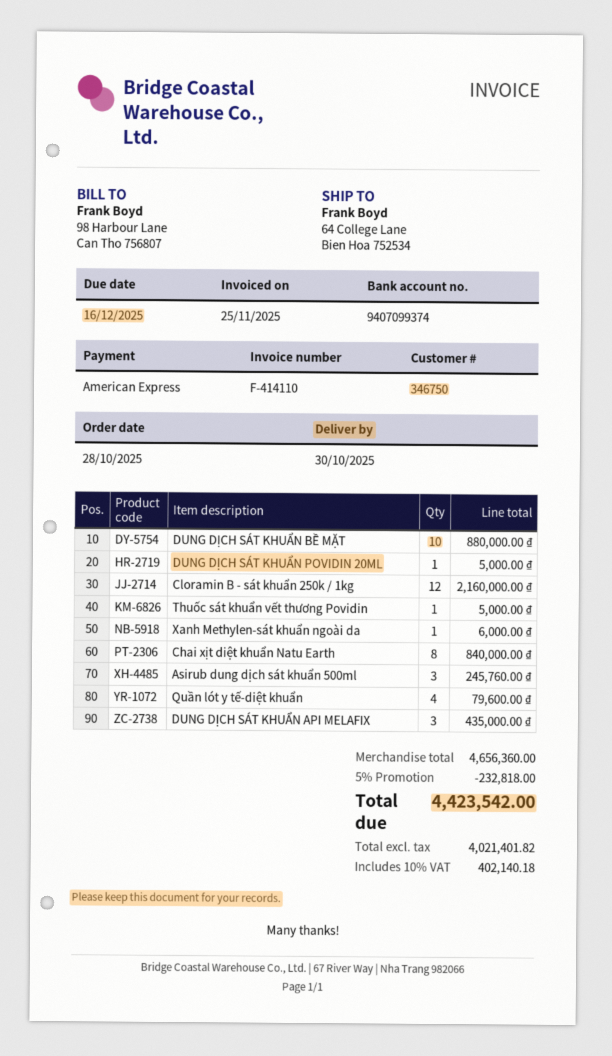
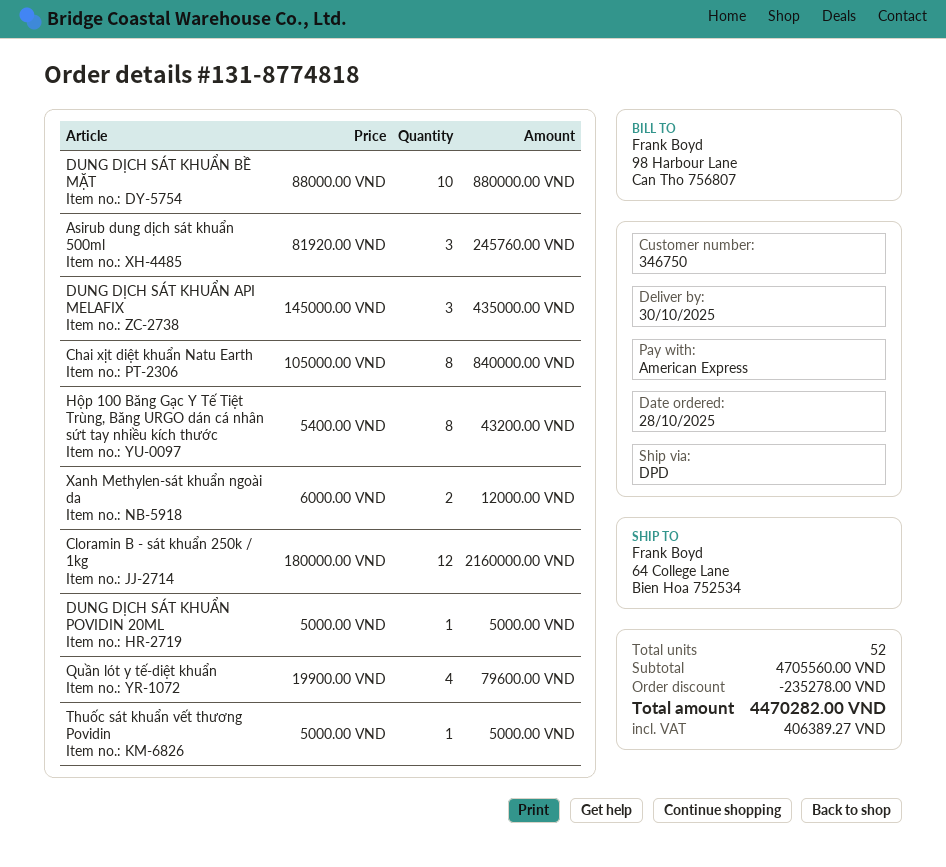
Xanh Methylen-sát khuẩn ngoài da: 1 for 6000.00 -> 2 for 12000.00
Hộp 100 Băng Gạc Y Tế Tiệt Trùng, Băng URGO dán cá nhân sứt tay nhiều kích thước: none -> 8 for 43200.00
subtotal: 4656360.00 -> 4705560.00
discount: 232818.00 -> 235278.00
tax: 402140.18 -> 406389.27
total: 4423542.00 -> 4470282.00

